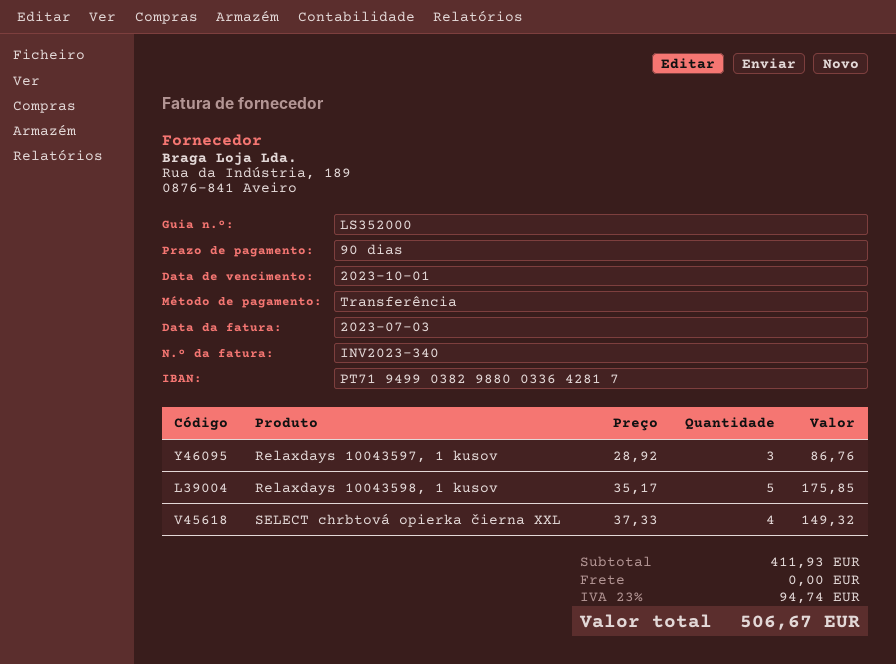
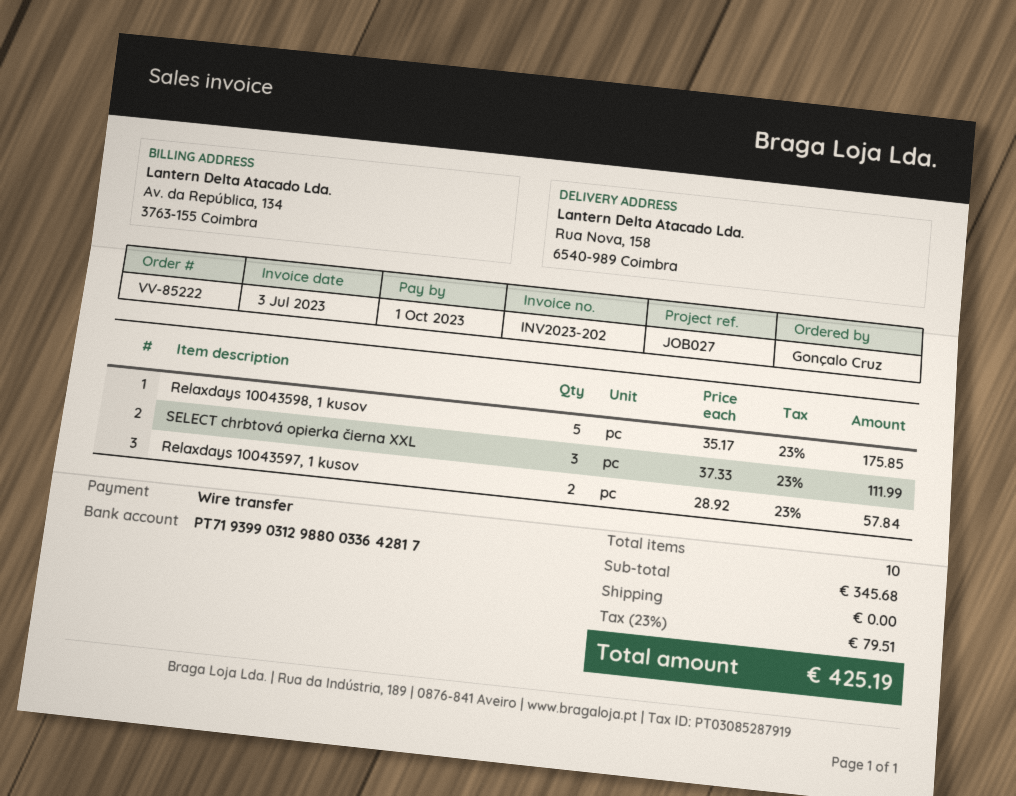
invoice number: INV2023-340 -> INV2023-202
bank account: PT71949903829880033642817 -> PT71939903129880033642817
Relaxdays 10043597, 1 kusov: 3 x 28.92 = 86.76 -> 2 x 28.92 = 57.84
SELECT chrbtová opierka čierna XXL: 4 x 37.33 = 149.32 -> 3 x 37.33 = 111.99
subtotal: 411.93 -> 345.68
tax: 23% = 94.74 -> 23% = 79.51
total: 506.67 -> 425.19

